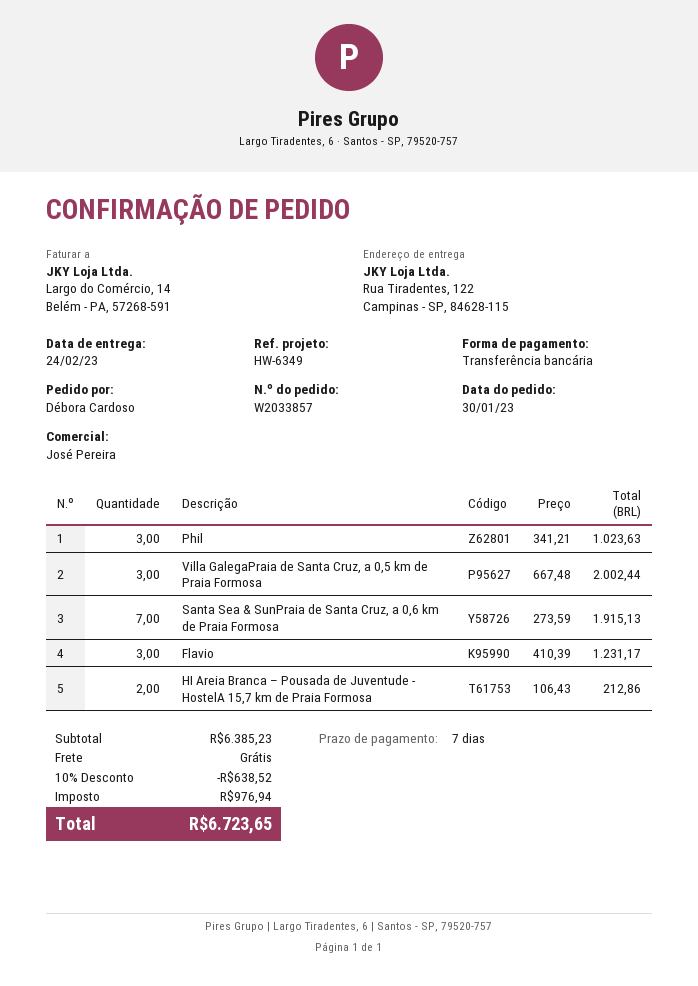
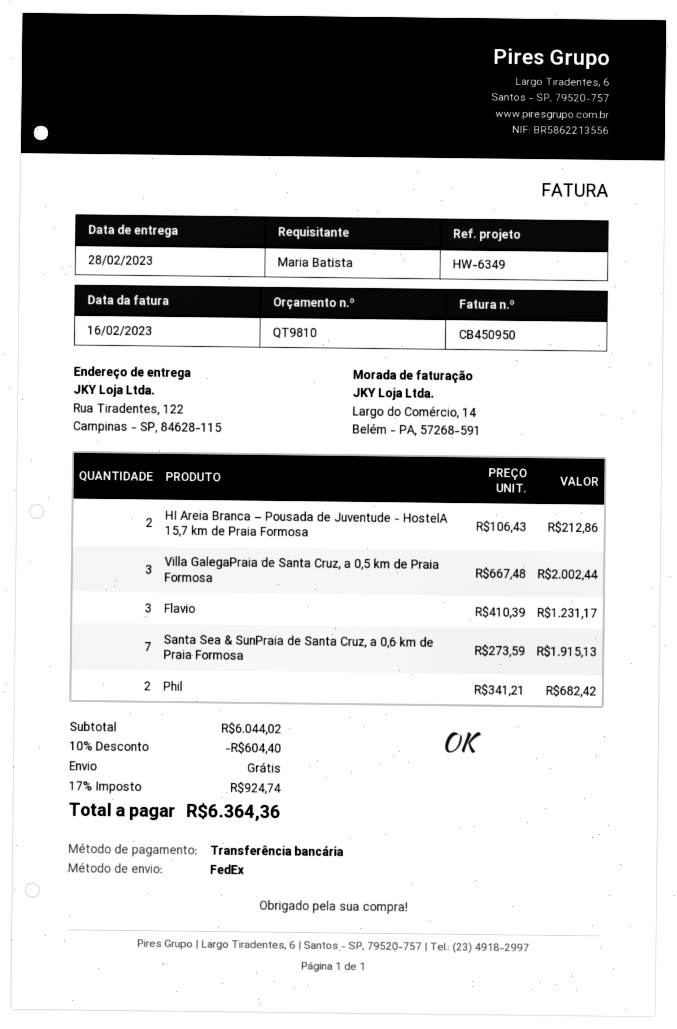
delivery date: 2023-02-24 -> 2023-02-28
ordered by: Débora Cardoso -> Maria Batista
Phil: 3 x 341.21 = 1023.63 -> 2 x 341.21 = 682.42
subtotal: 6385.23 -> 6044.02
discount: 10% = 638.52 -> 10% = 604.40
tax: 976.94 -> 924.74
total: 6723.65 -> 6364.36

